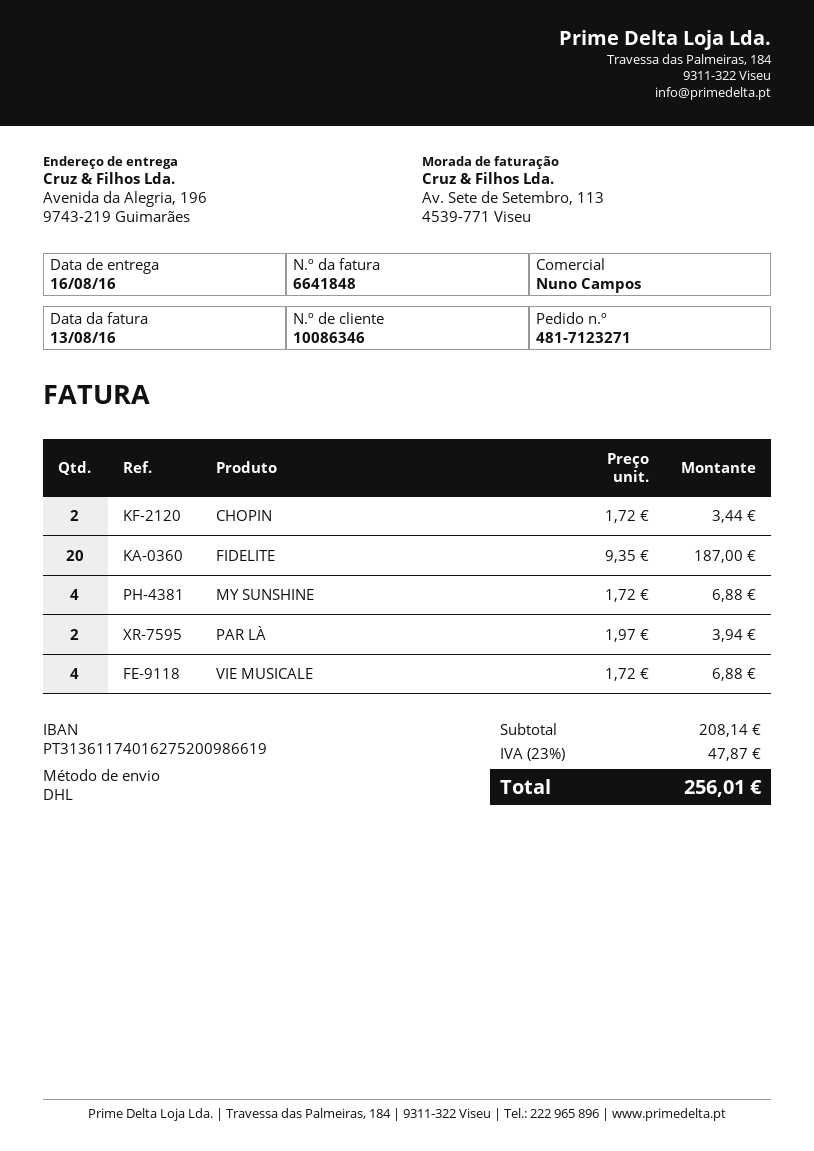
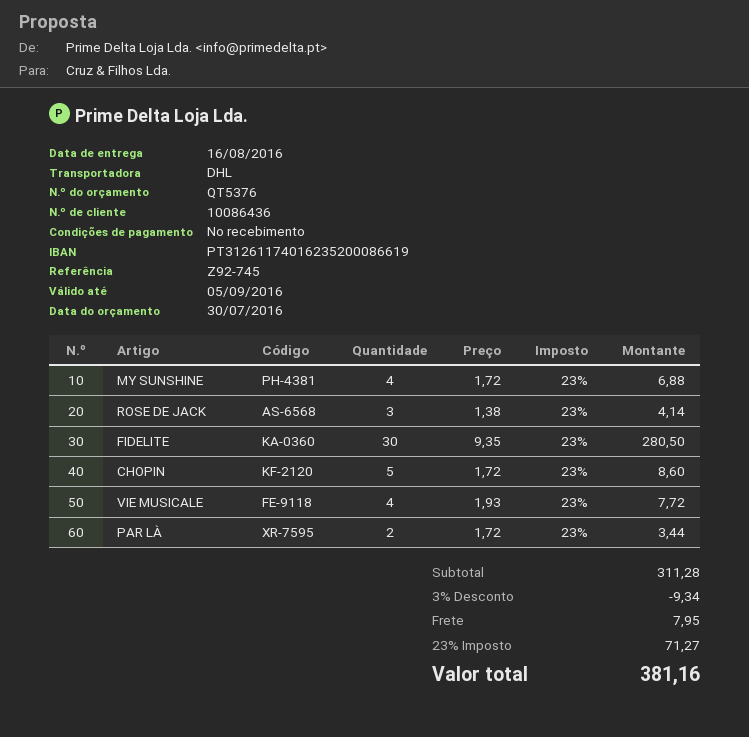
customer number: 10086346 -> 10086436
bank account: PT31361174016275200986619 -> PT31261174016235200086619
CHOPIN: 2 x 1.72 = 3.44 -> 5 x 1.72 = 8.60
FIDELITE: 20 x 9.35 = 187.00 -> 30 x 9.35 = 280.50
PAR LÀ: 2 x 1.97 = 3.94 -> 2 x 1.72 = 3.44
VIE MUSICALE: 4 x 1.72 = 6.88 -> 4 x 1.93 = 7.72
ROSE DE JACK: none -> 3 x 1.38 = 4.14
subtotal: 208.14 -> 311.28
discount: none -> 3% = 9.34
shipping: none -> 7.95
tax: 23% = 47.87 -> 23% = 71.27
total: 256.01 -> 381.16

